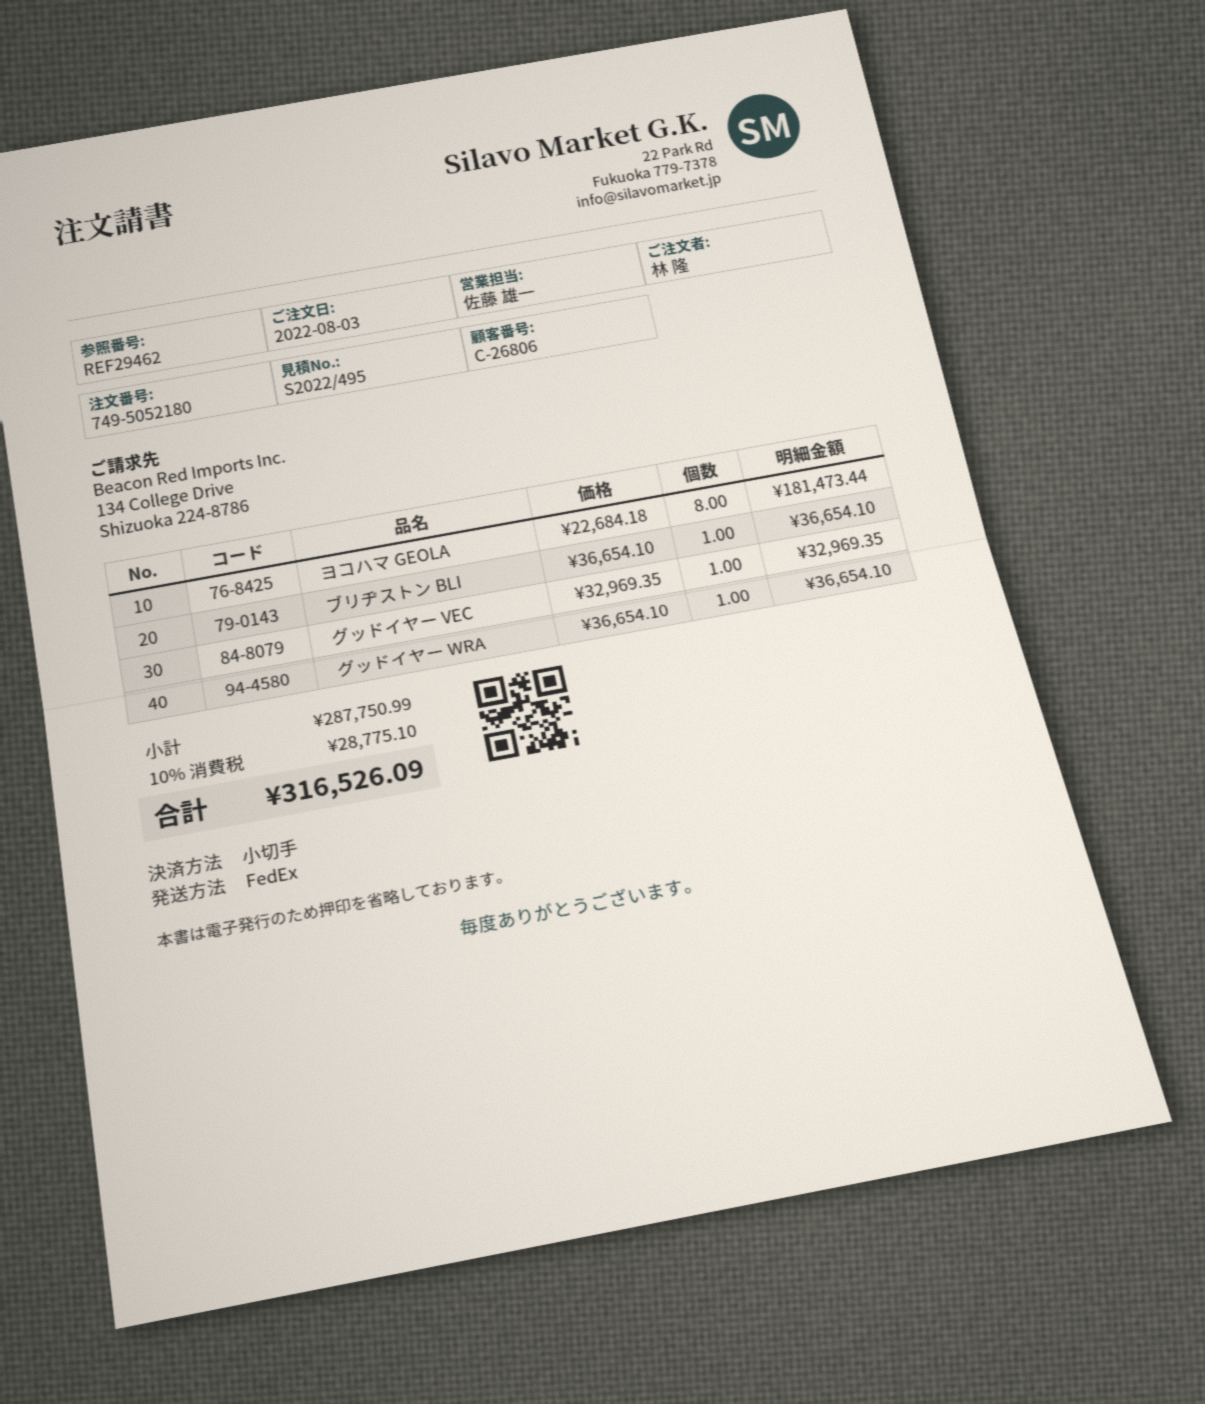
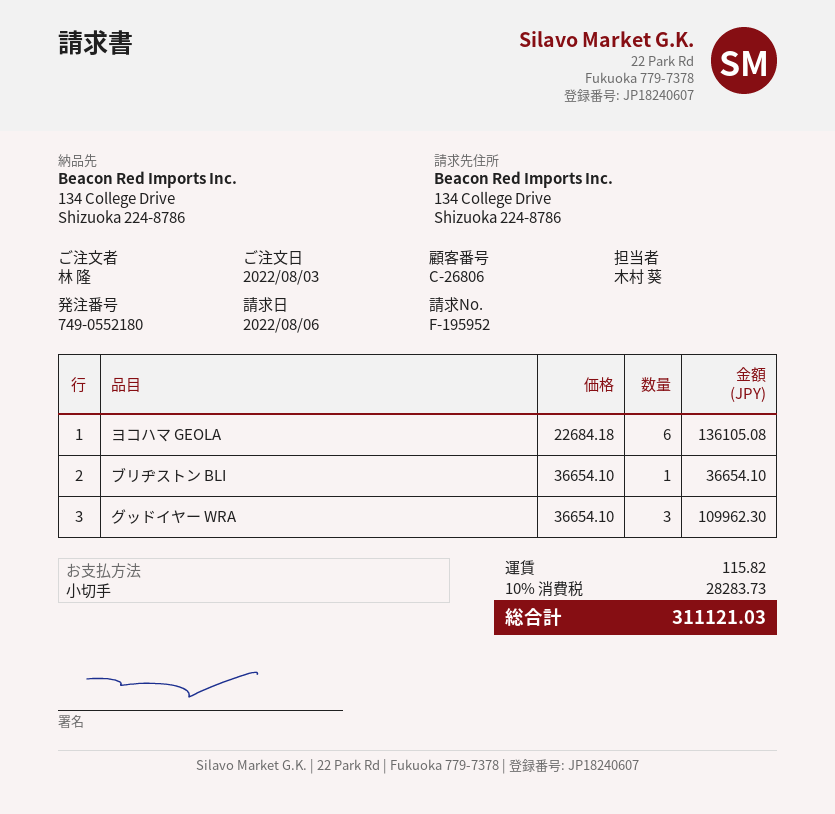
order number: 749-5052180 -> 749-0552180
sales rep: 佐藤 雄一 -> 木村 葵
ヨコハマ GEOLA: 8 x 22684.18 = 181473.44 -> 6 x 22684.18 = 136105.08
グッドイヤー VEC: 1 x 32969.35 = 32969.35 -> none
グッドイヤー WRA: 1 x 36654.10 = 36654.10 -> 3 x 36654.10 = 109962.30
shipping: none -> 115.82
tax: 10% = 28775.10 -> 10% = 28283.73
total: 316526.09 -> 311121.03

